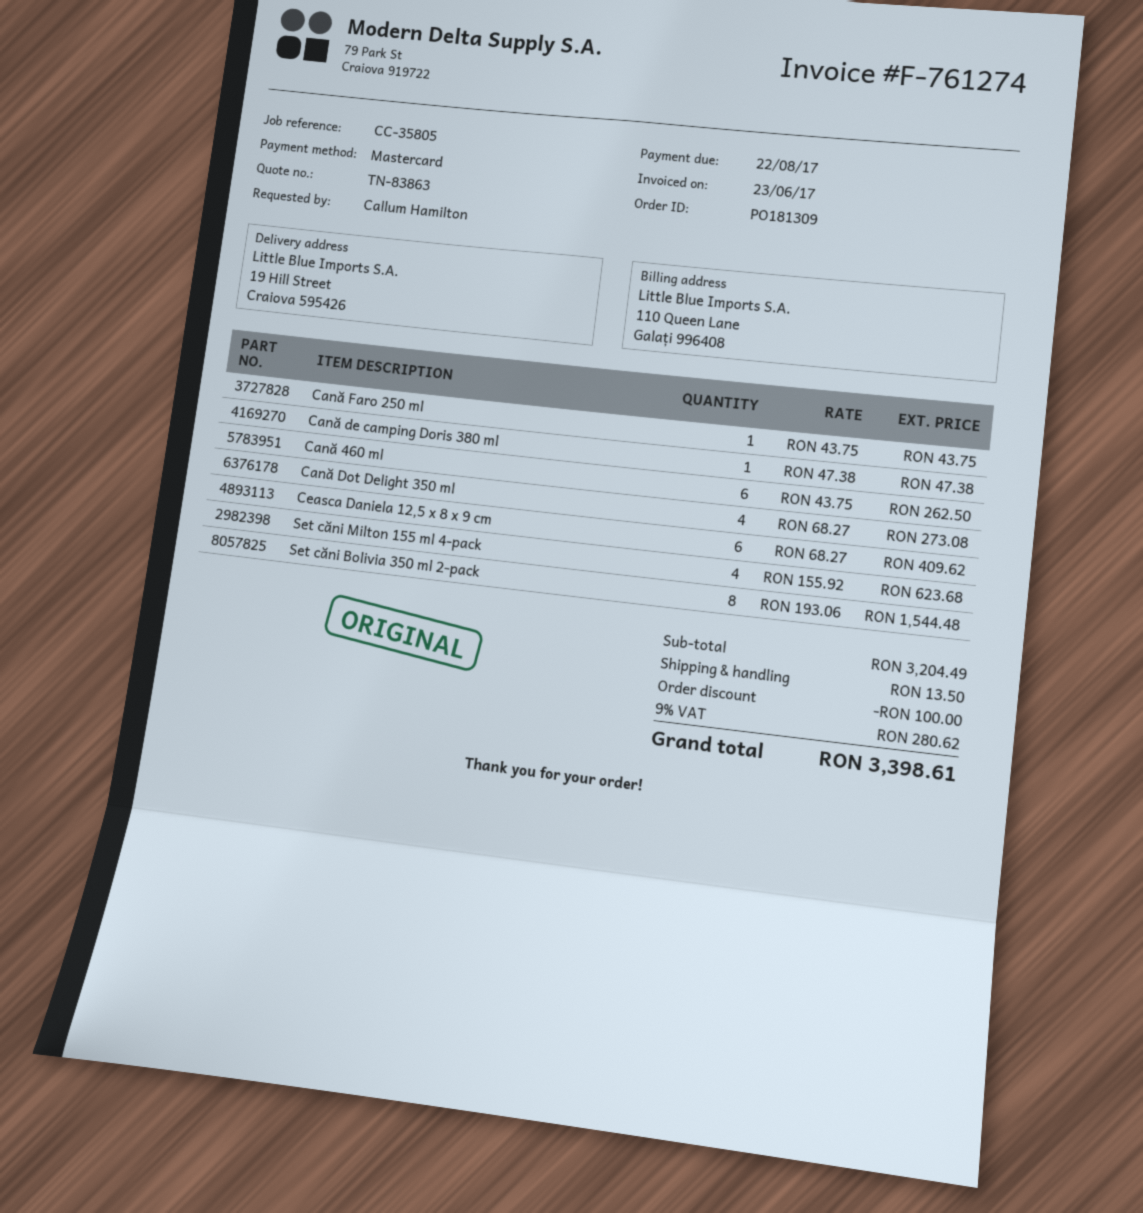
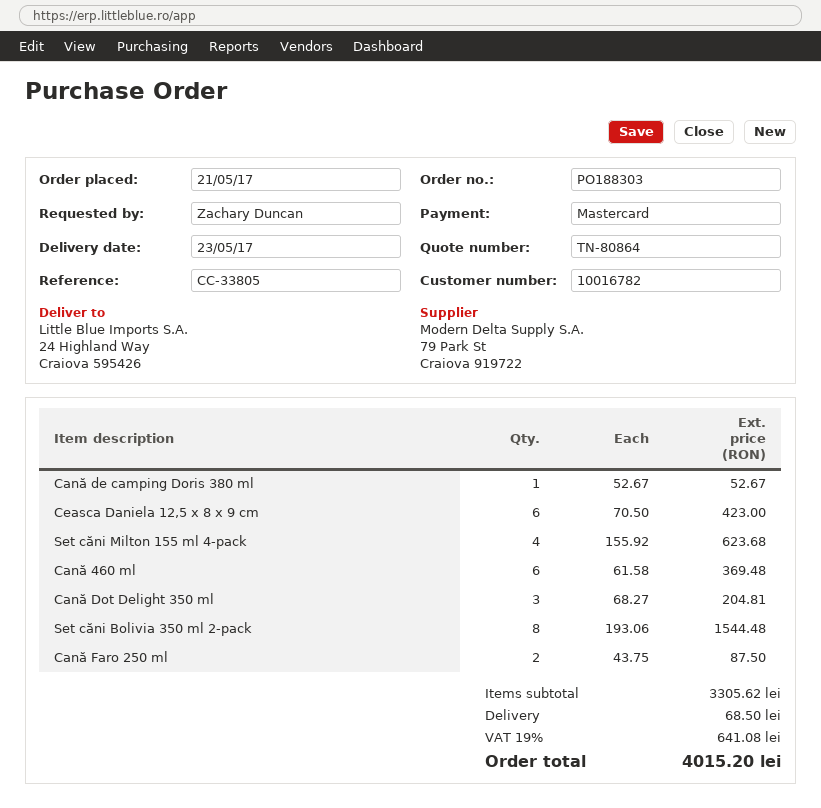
quote number: TN-83863 -> TN-80864
order number: PO181309 -> PO188303
reference: CC-35805 -> CC-33805
ordered by: Callum Hamilton -> Zachary Duncan
ship to: 19 Hill Street, Craiova 595426 -> 24 Highland Way, Craiova 595426
Cană Faro 250 ml: 1 x 43.75 = 43.75 -> 2 x 43.75 = 87.50
Cană de camping Doris 380 ml: 1 x 47.38 = 47.38 -> 1 x 52.67 = 52.67
Cană 460 ml: 6 x 43.75 = 262.50 -> 6 x 61.58 = 369.48
Cană Dot Delight 350 ml: 4 x 68.27 = 273.08 -> 3 x 68.27 = 204.81
Ceasca Daniela 12,5 x 8 x 9 cm: 6 x 68.27 = 409.62 -> 6 x 70.50 = 423.00
subtotal: 3204.49 -> 3305.62
discount: 100.00 -> none
shipping: 13.50 -> 68.50
tax: 9% = 280.62 -> 19% = 641.08
total: 3398.61 -> 4015.20

